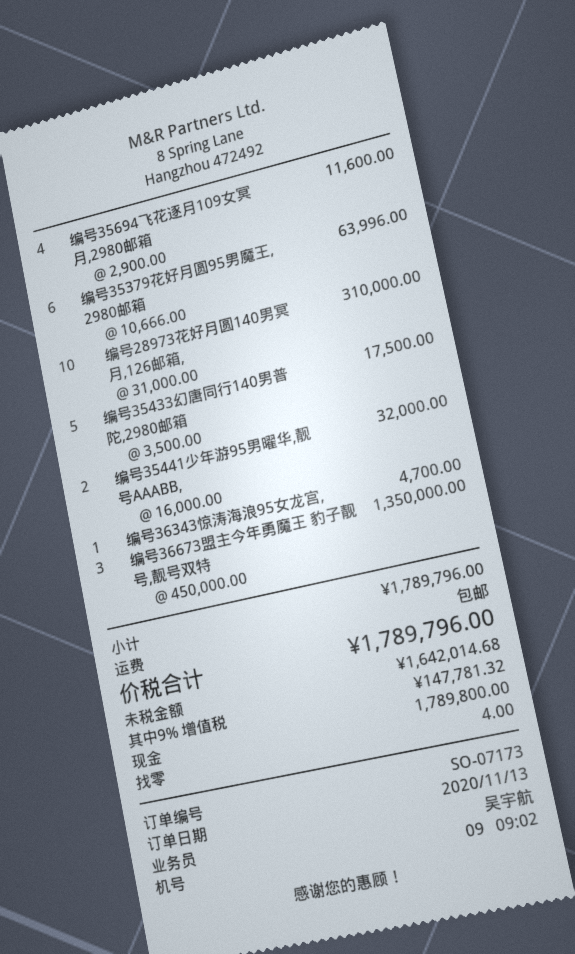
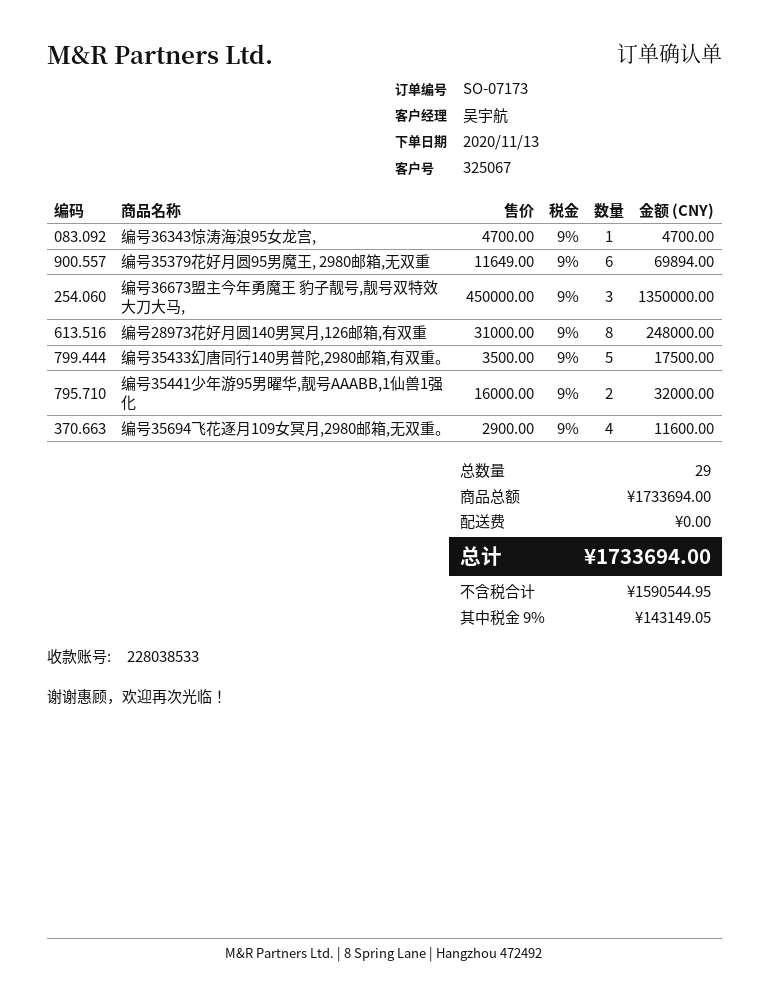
编号35379花好月圆95男魔王, 2980邮箱: 6 x 10666.00 = 63996.00 -> 6 x 11649.00 = 69894.00
编号28973花好月圆140男冥月,126邮箱,: 10 x 31000.00 = 310000.00 -> 8 x 31000.00 = 248000.00
subtotal: 1789796.00 -> 1733694.00
net: 1642014.68 -> 1590544.95
tax: 9% = 147781.32 -> 9% = 143149.05
total: 1789796.00 -> 1733694.00

